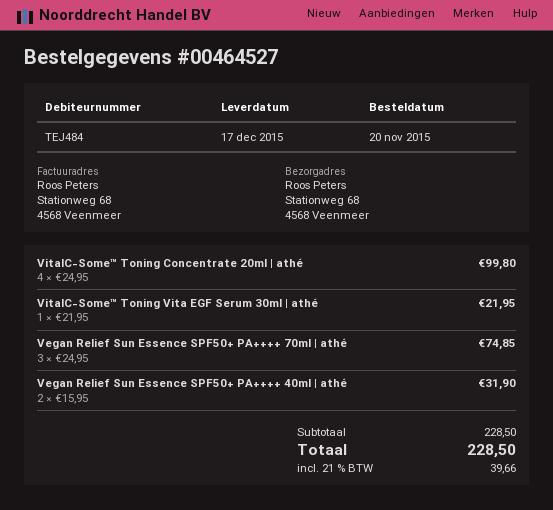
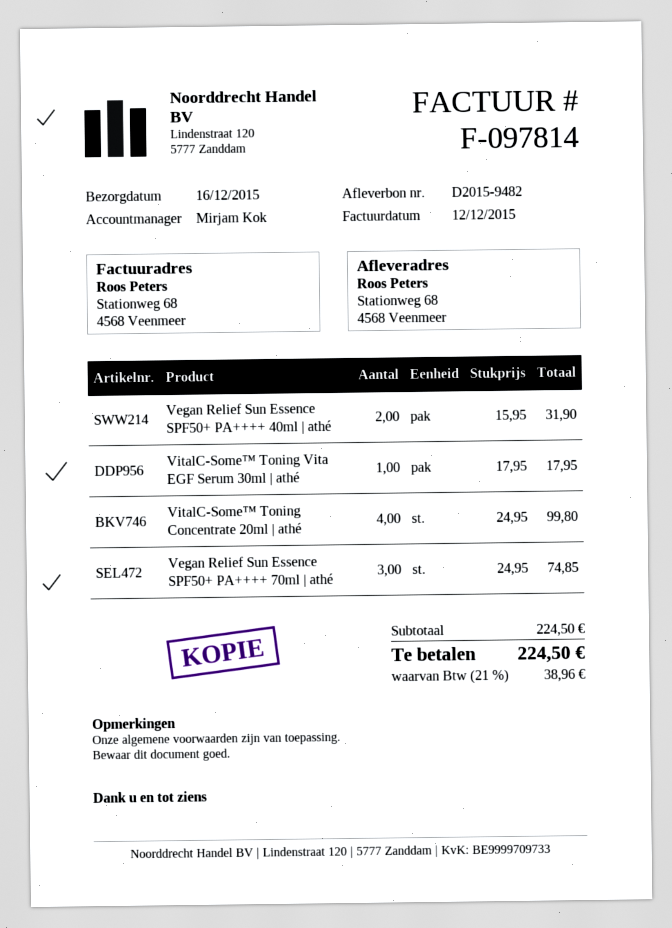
delivery date: 2015-12-17 -> 2015-12-16
VitalC-Some™ Toning Vita EGF Serum 30ml | athé: 1 x 21.95 = 21.95 -> 1 x 17.95 = 17.95
subtotal: 228.50 -> 224.50
tax: 21% = 39.66 -> 21% = 38.96
total: 228.50 -> 224.50

